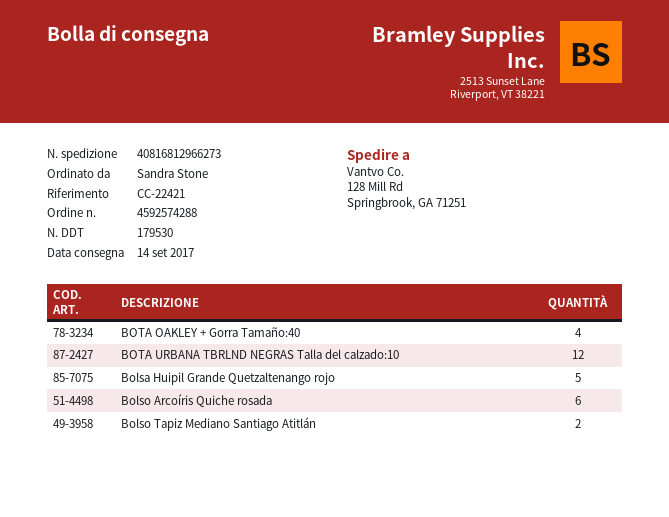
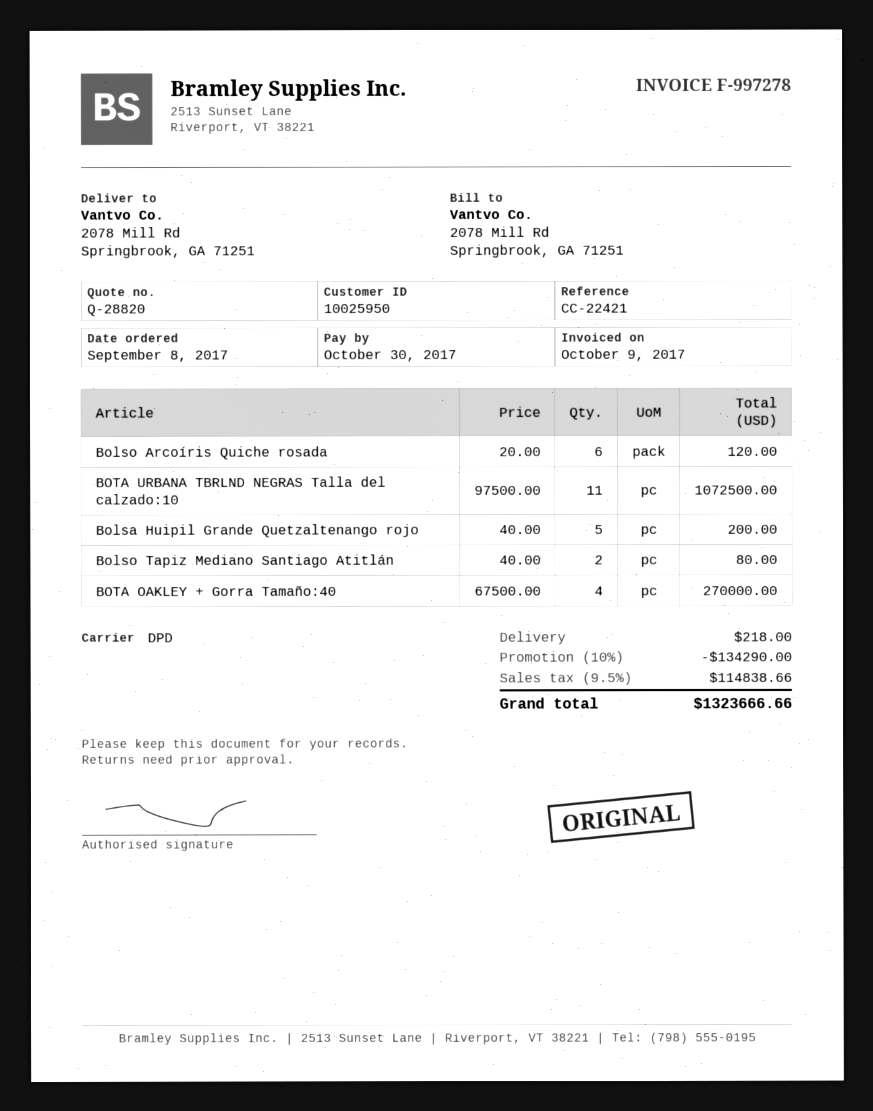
ship to: 128 Mill Rd, Springbrook, GA 71251 -> 2078 Mill Rd, Springbrook, GA 71251
BOTA URBANA TBRLND NEGRAS Talla del calzado:10: 12 -> 11

